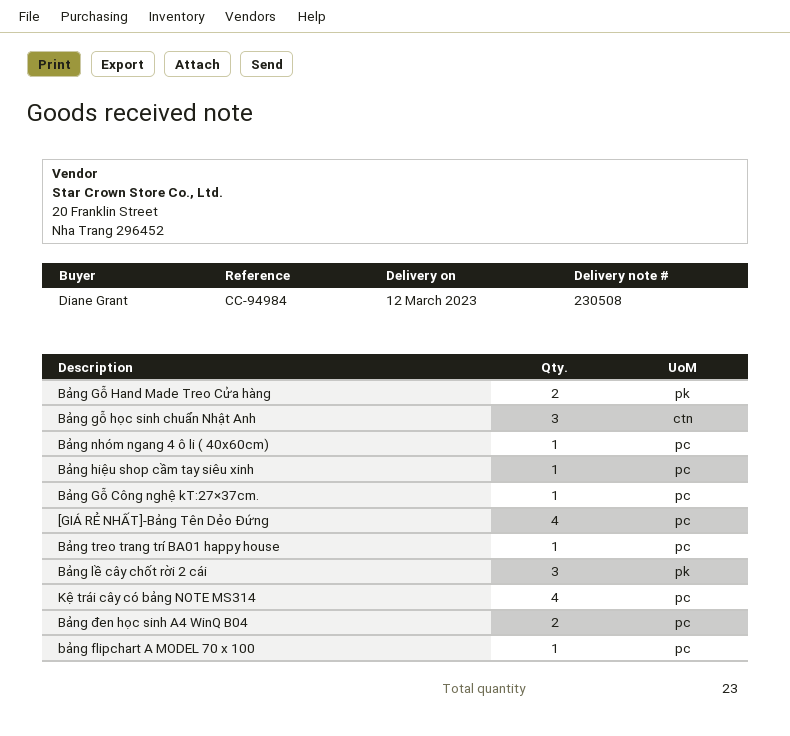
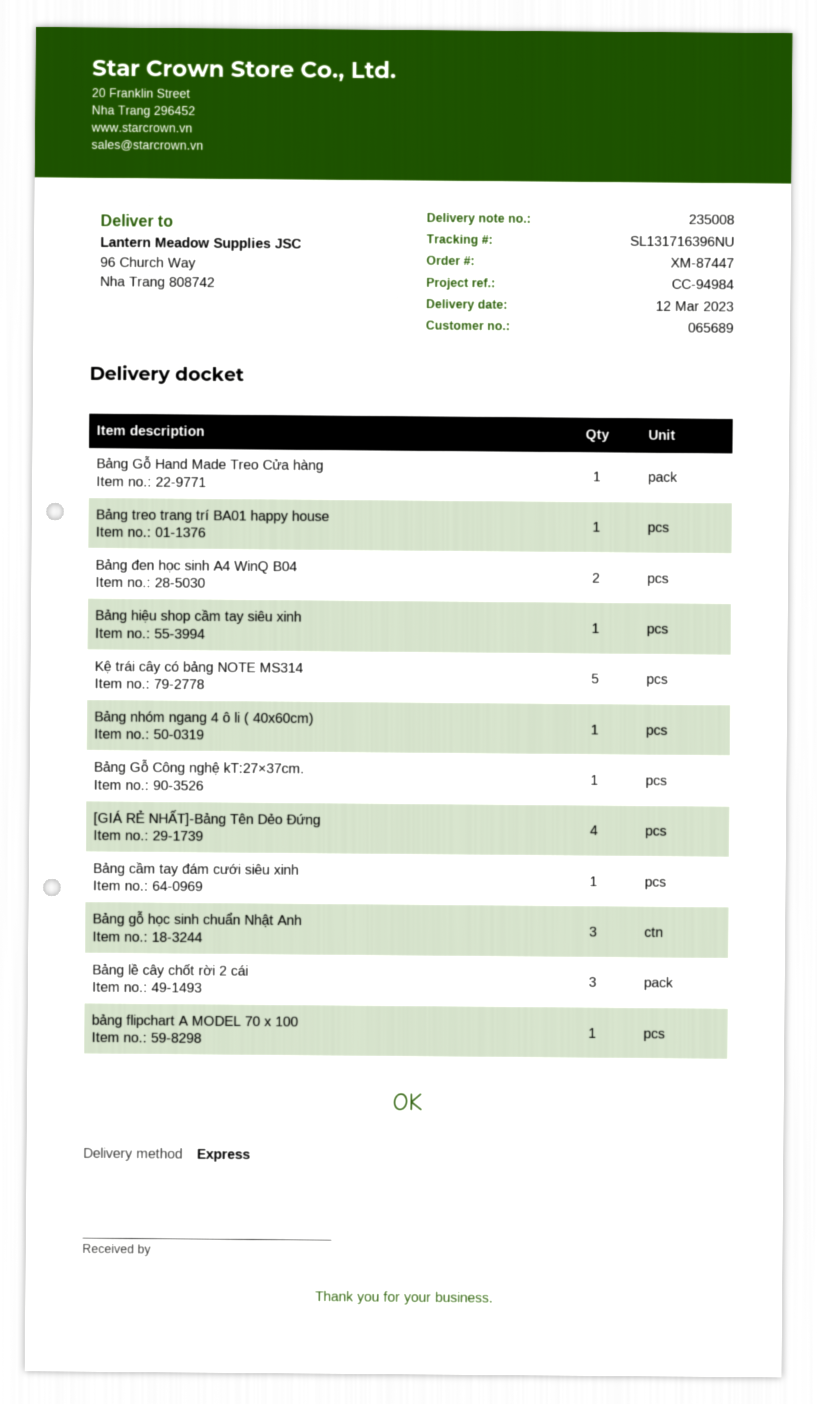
delivery note number: 230508 -> 235008
Bảng Gỗ Hand Made Treo Cửa hàng: 2 -> 1
Kệ trái cây có bảng NOTE MS314: 4 -> 5
Bảng cầm tay đám cưới siêu xinh: none -> 1

